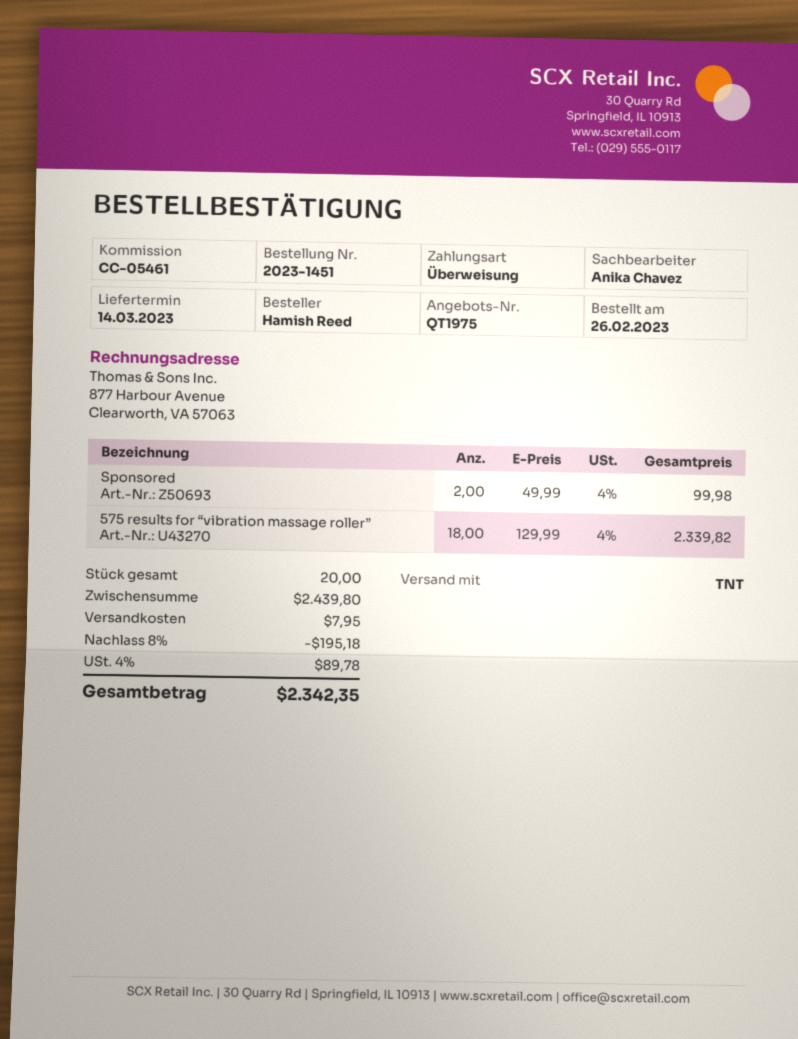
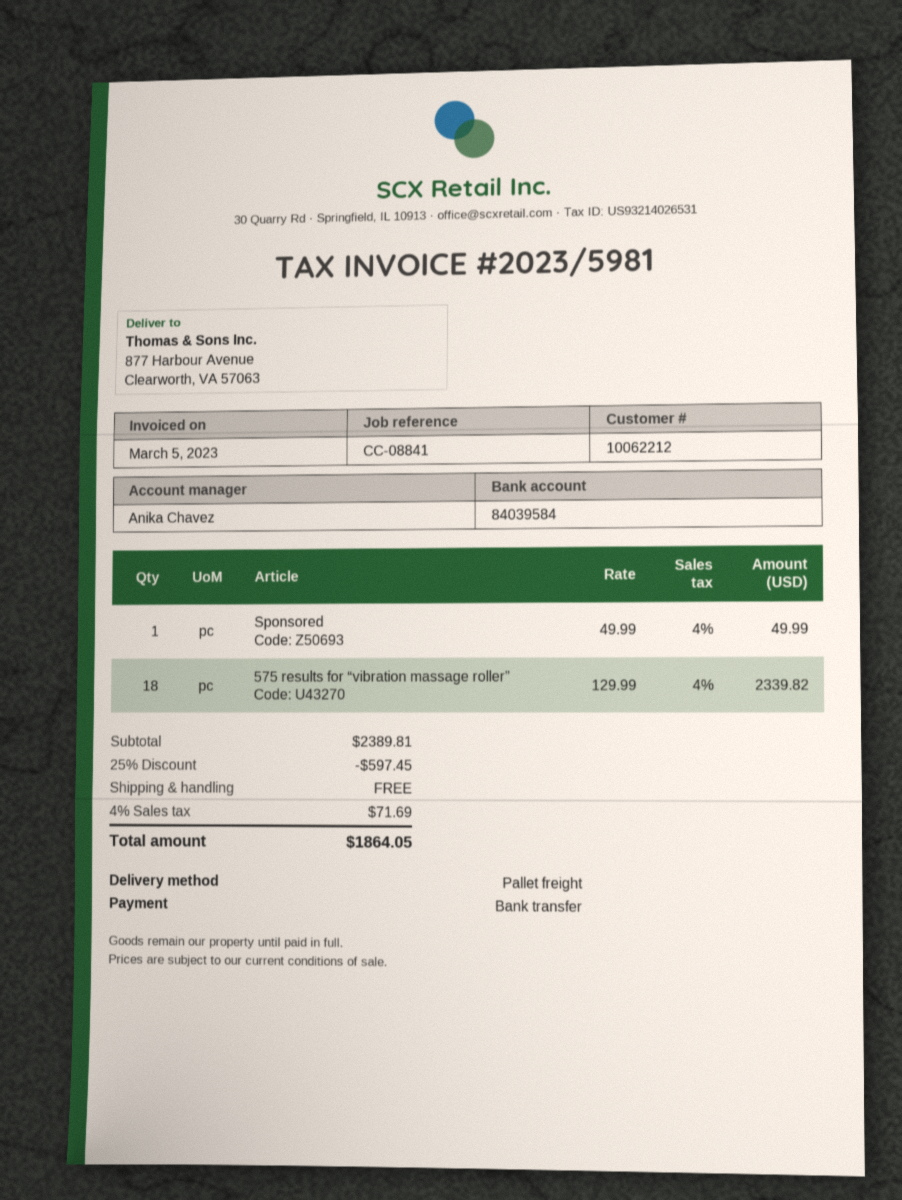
reference: CC-05461 -> CC-08841
shipping method: TNT -> pallet freight
Sponsored: 2 x 49.99 = 99.98 -> 1 x 49.99 = 49.99
subtotal: 2439.80 -> 2389.81
discount: 8% = 195.18 -> 25% = 597.45
shipping: 7.95 -> 0.00
tax: 4% = 89.78 -> 4% = 71.69
total: 2342.35 -> 1864.05

